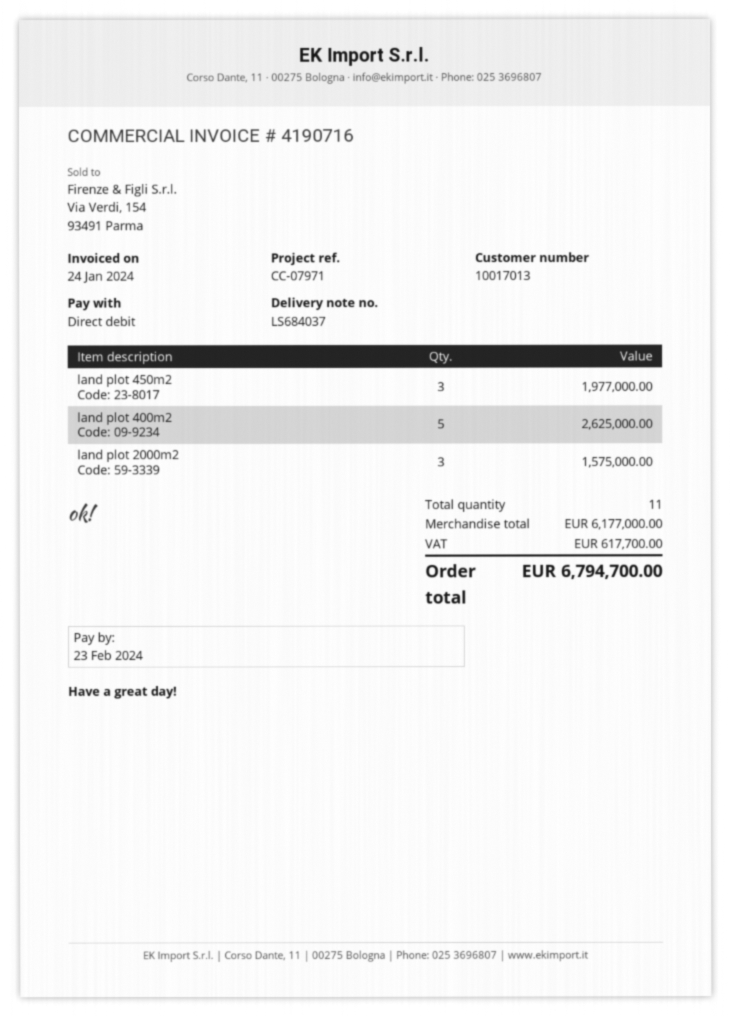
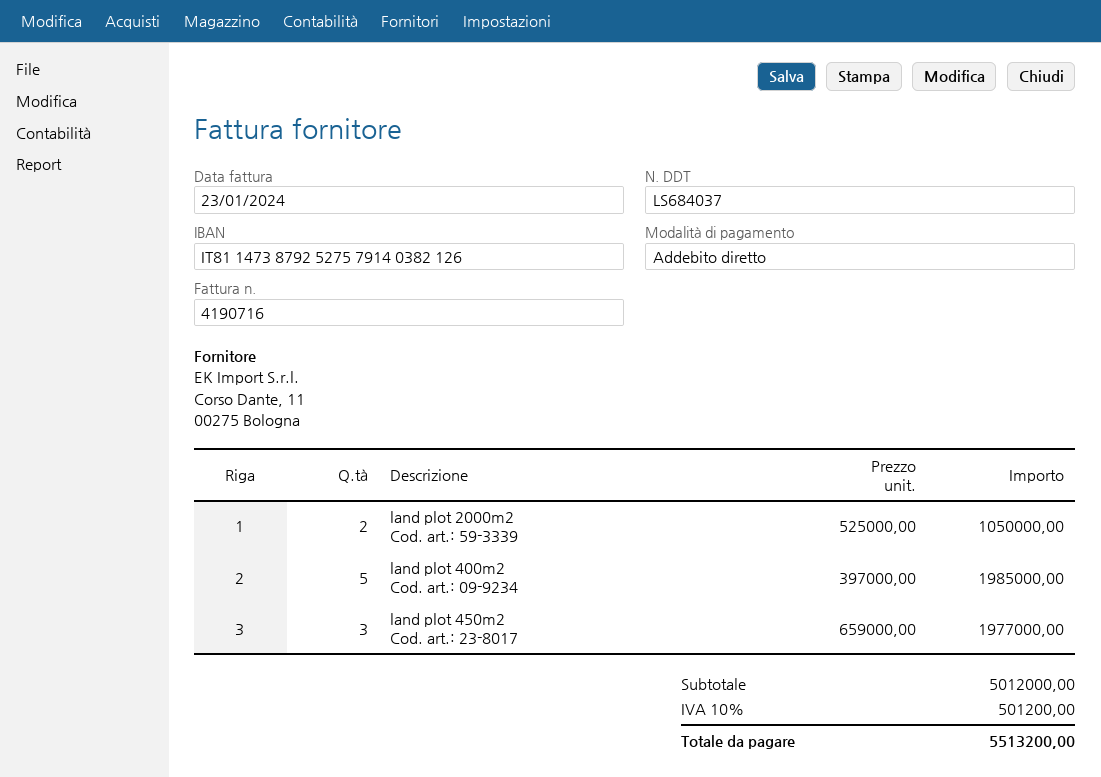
invoice date: 2024-01-24 -> 2024-01-23
land plot 400m2: 5 for 2625000.00 -> 5 for 1985000.00
land plot 2000m2: 3 for 1575000.00 -> 2 for 1050000.00
subtotal: 6177000.00 -> 5012000.00
tax: 617700.00 -> 501200.00
total: 6794700.00 -> 5513200.00

